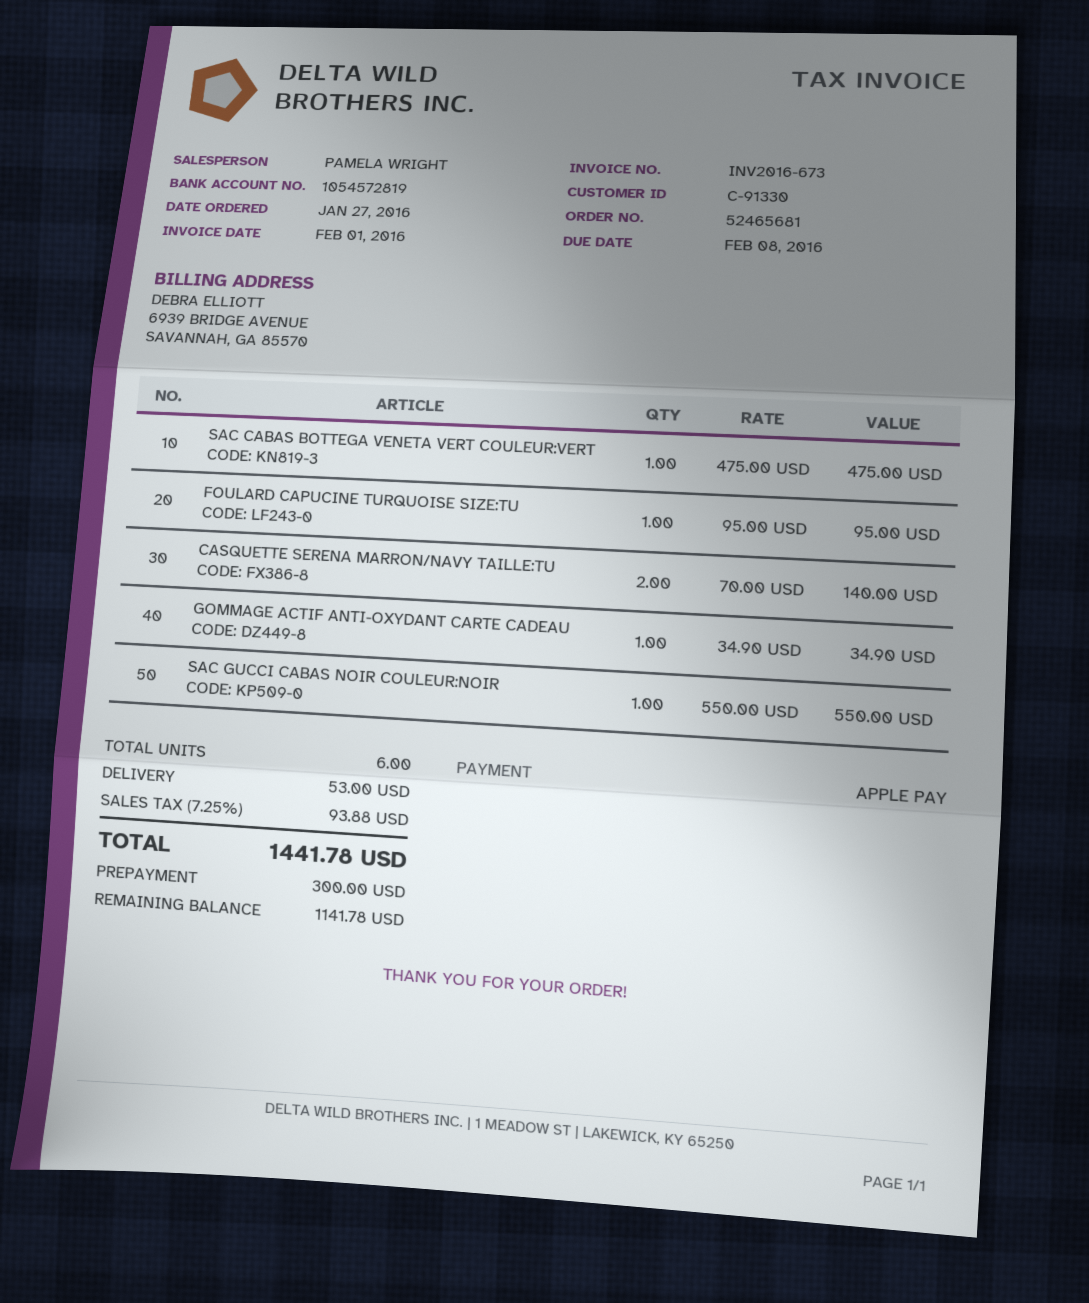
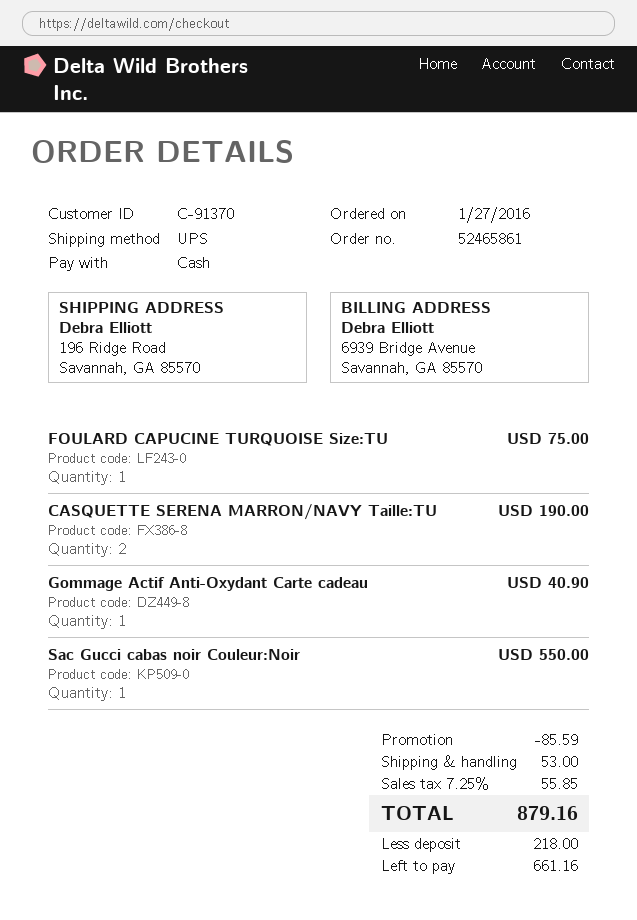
order number: 52465681 -> 52465861
customer number: C-91330 -> C-91370
payment method: Apple Pay -> cash
SAC CABAS BOTTEGA VENETA VERT COULEUR:VERT: 1 for 475.00 -> none
FOULARD CAPUCINE TURQUOISE SIZE:TU: 1 for 95.00 -> 1 for 75.00
CASQUETTE SERENA MARRON/NAVY TAILLE:TU: 2 for 140.00 -> 2 for 190.00
GOMMAGE ACTIF ANTI-OXYDANT CARTE CADEAU: 1 for 34.90 -> 1 for 40.90
discount: none -> 85.59
tax: 7.25% = 93.88 -> 7.25% = 55.85
total: 1441.78 -> 879.16
deposit: 300.00 -> 218.00
balance: 1141.78 -> 661.16

